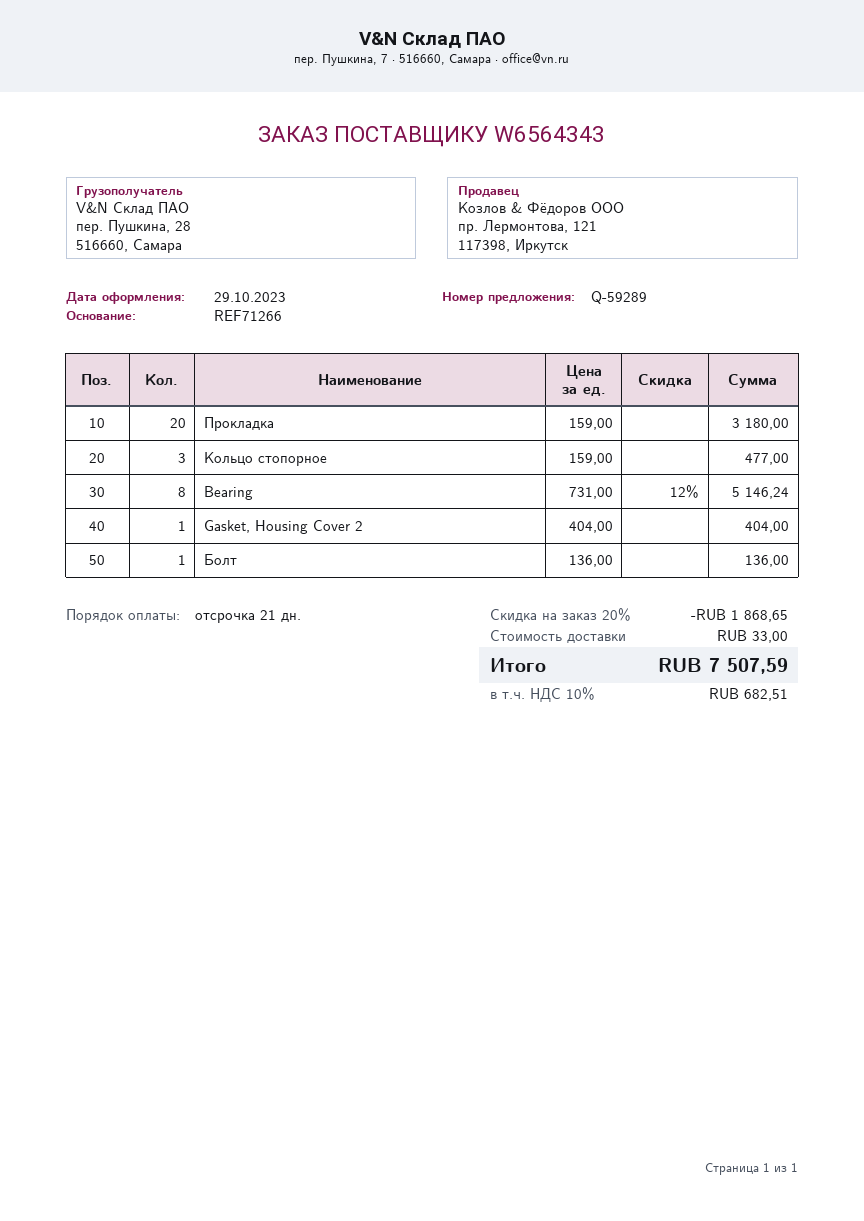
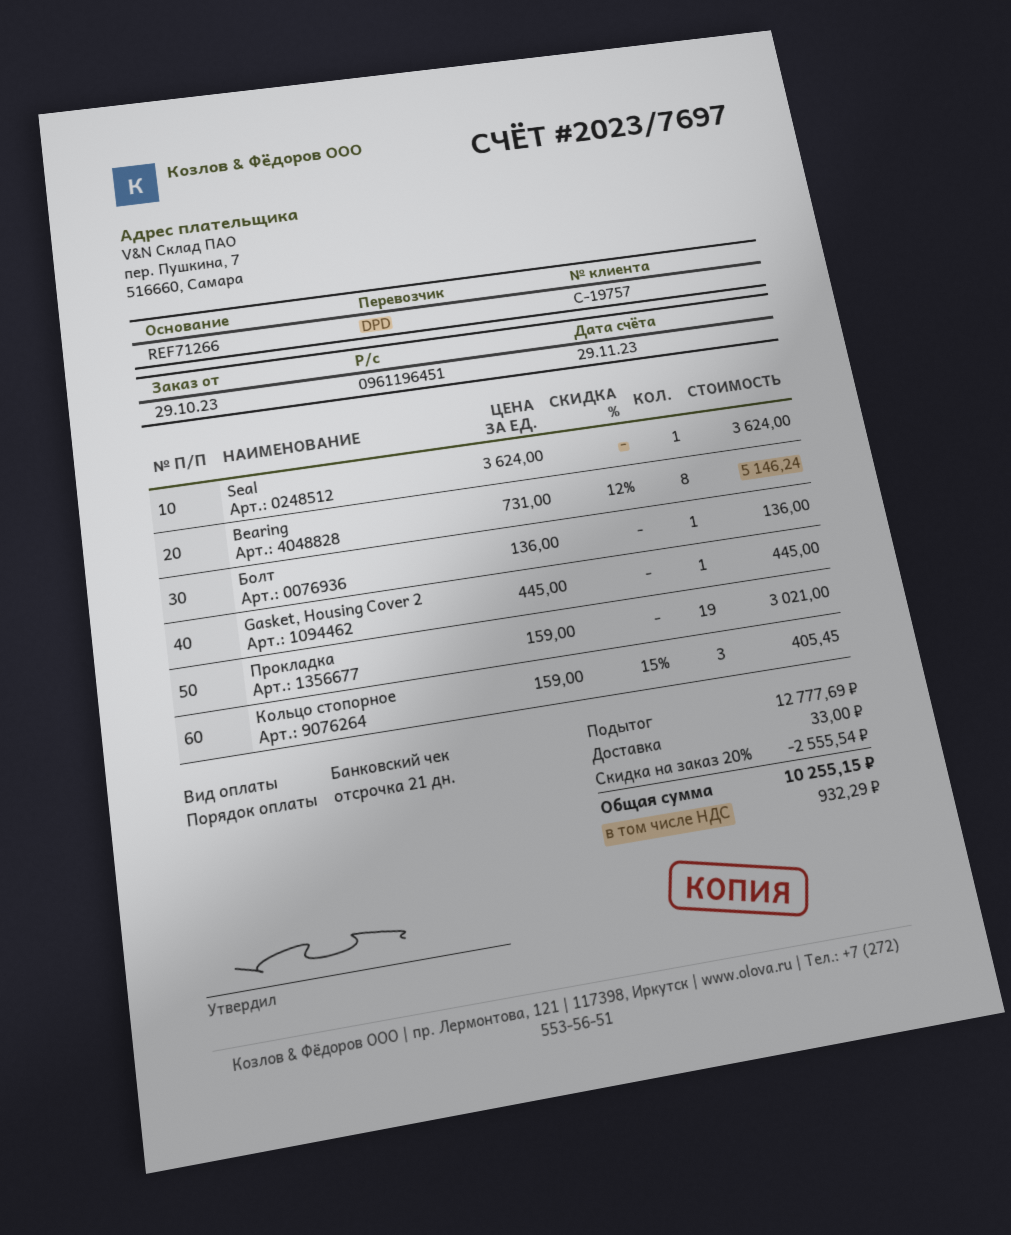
Прокладка: 20 x 159.00 = 3180.00 -> 19 x 159.00 = 3021.00
Кольцо стопорное: 3 x 159.00 = 477.00 -> 3 x 159.00 - 15% = 405.45
Gasket, Housing Cover 2: 1 x 404.00 = 404.00 -> 1 x 445.00 = 445.00
Seal: none -> 1 x 3624.00 = 3624.00
discount: 20% = 1868.65 -> 20% = 2555.54
tax: 682.51 -> 932.29
total: 7507.59 -> 10255.15

